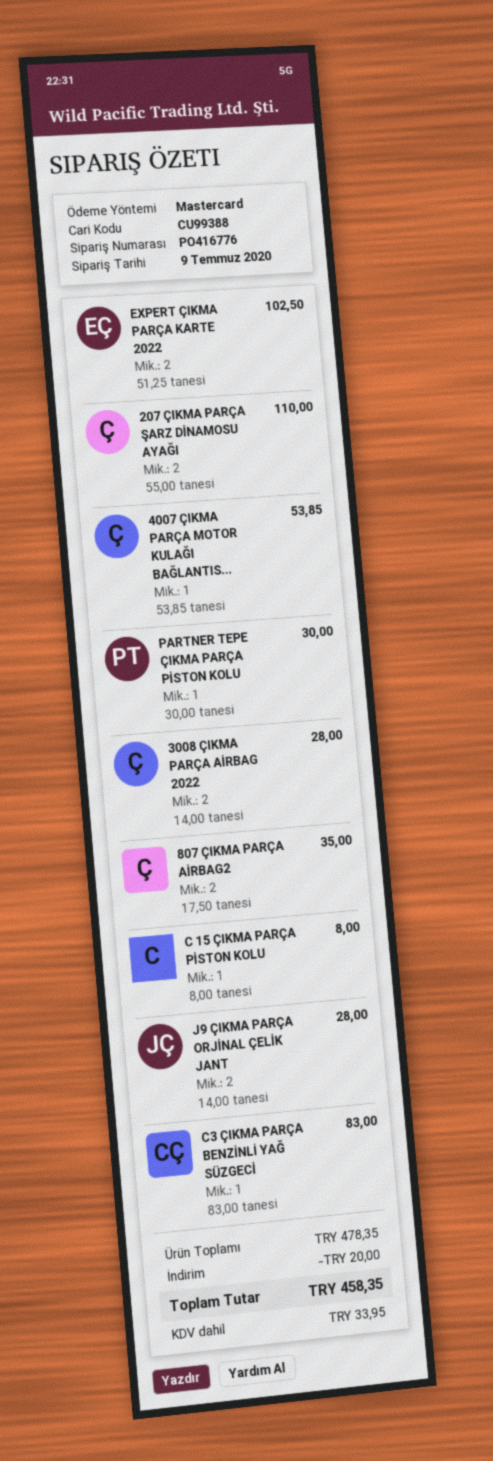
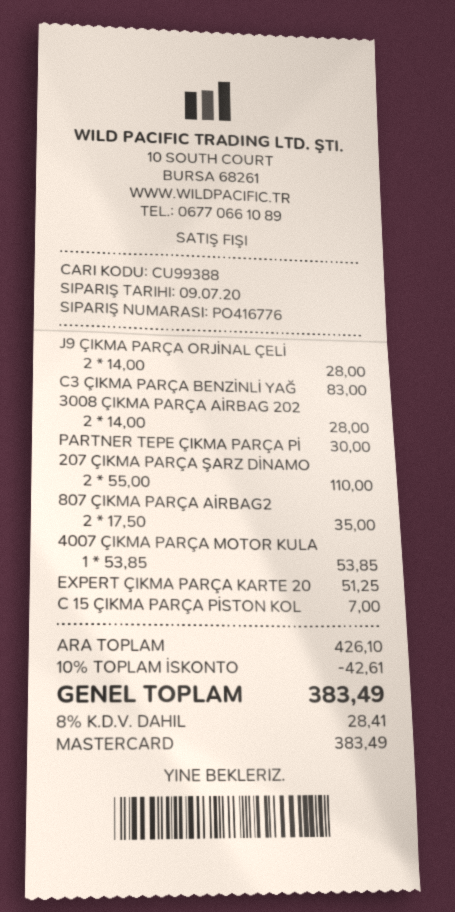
EXPERT ÇIKMA PARÇA KARTE 2022: 2 x 51.25 = 102.50 -> 1 x 51.25 = 51.25
C 15 ÇIKMA PARÇA PİSTON KOLU: 1 x 8.00 = 8.00 -> 1 x 7.00 = 7.00
subtotal: 478.35 -> 426.10
discount: 20.00 -> 42.61
tax: 33.95 -> 28.41
total: 458.35 -> 383.49

